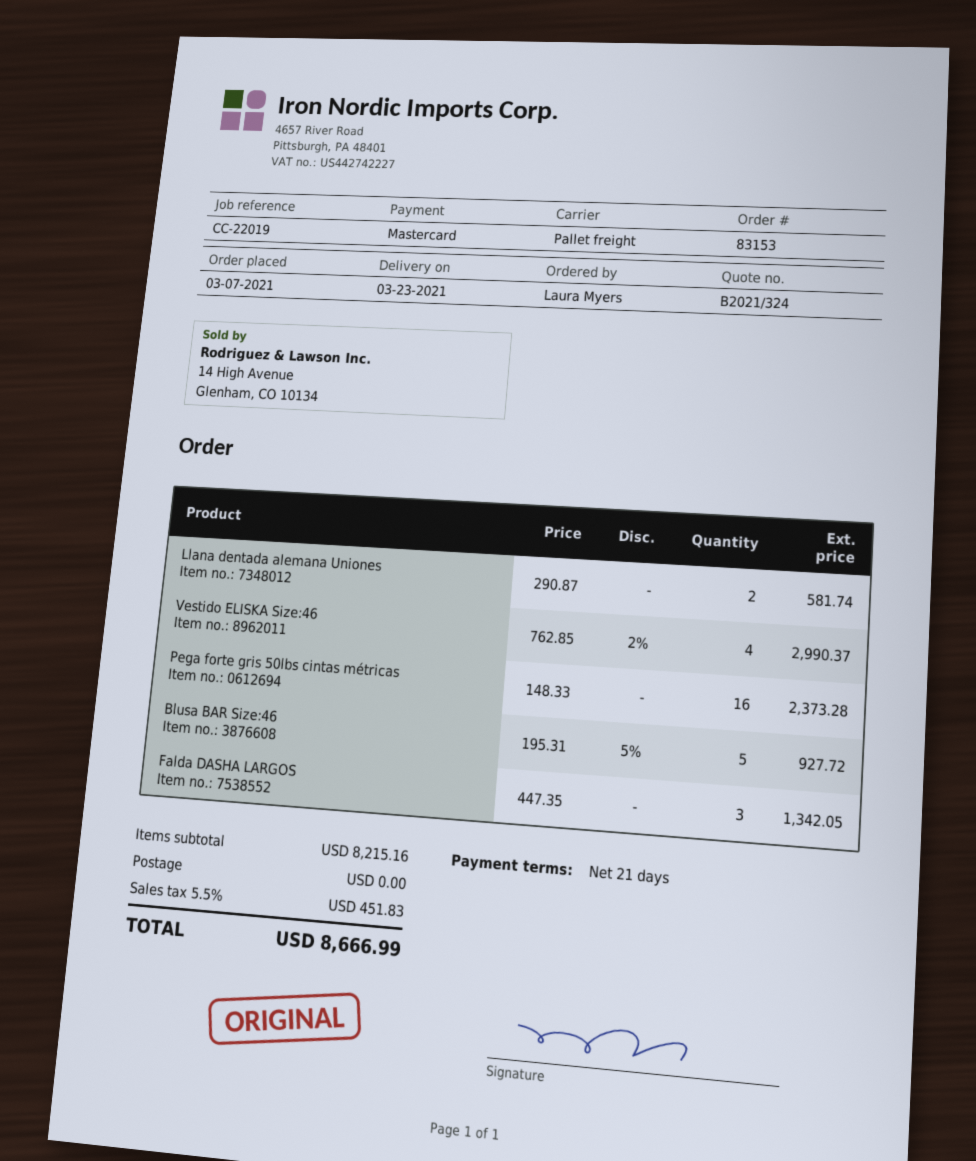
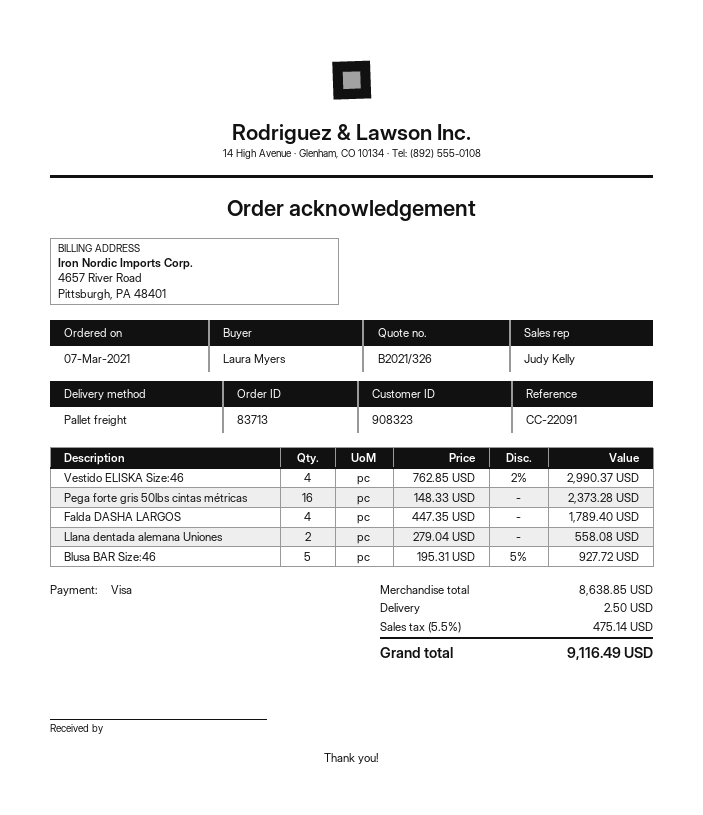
quote number: B2021/324 -> B2021/326
order number: 83153 -> 83713
reference: CC-22019 -> CC-22091
payment method: Mastercard -> Visa
Llana dentada alemana Uniones: 2 x 290.87 = 581.74 -> 2 x 279.04 = 558.08
Falda DASHA LARGOS: 3 x 447.35 = 1342.05 -> 4 x 447.35 = 1789.40
subtotal: 8215.16 -> 8638.85
shipping: 0.00 -> 2.50
tax: 5.5% = 451.83 -> 5.5% = 475.14
total: 8666.99 -> 9116.49

